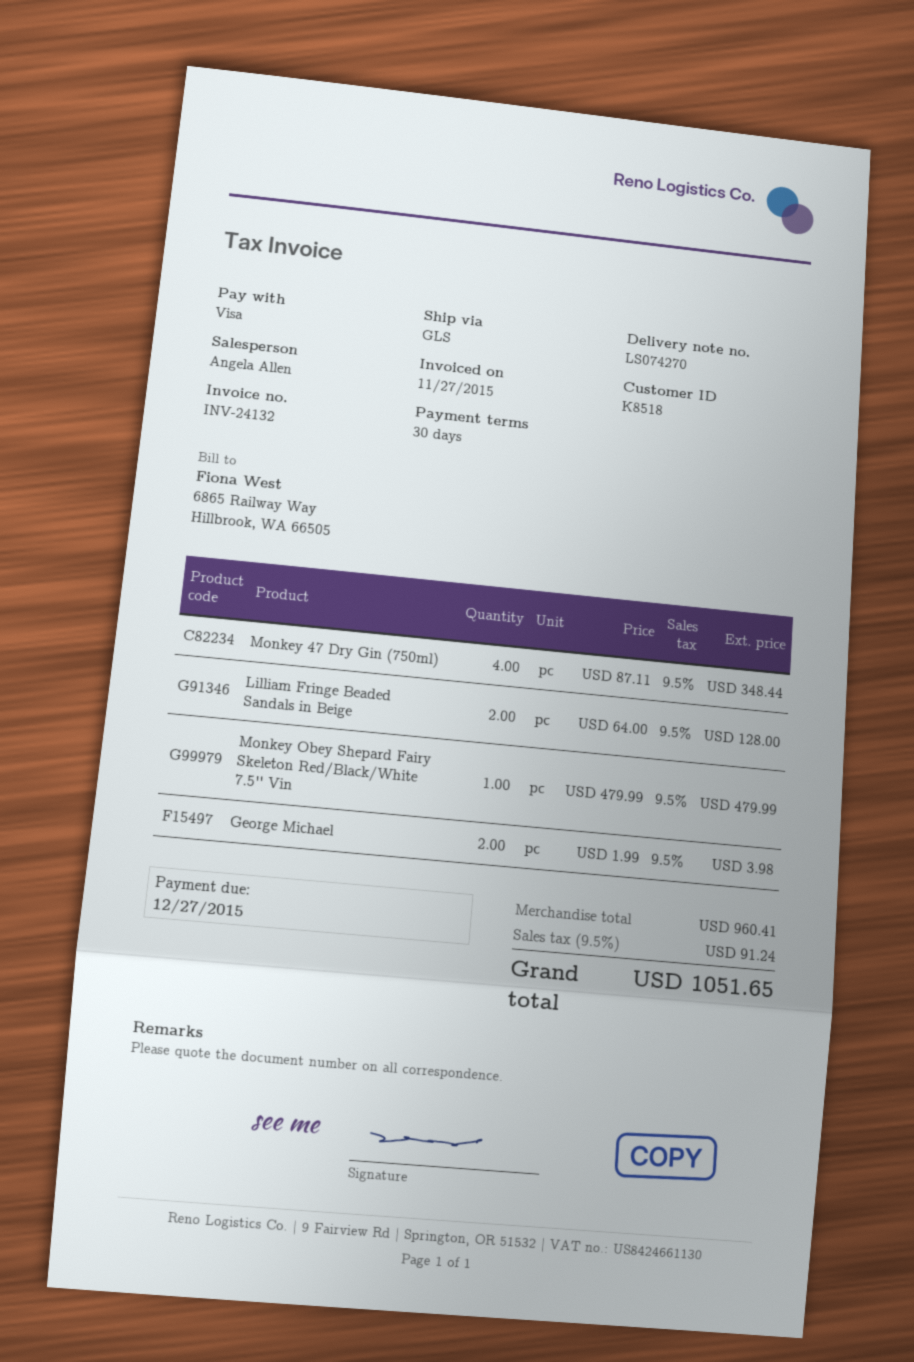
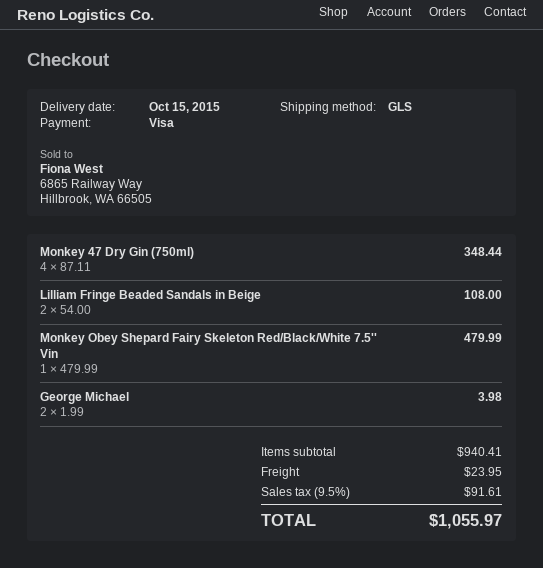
Lilliam Fringe Beaded Sandals in Beige: 2 x 64.00 = 128.00 -> 2 x 54.00 = 108.00
subtotal: 960.41 -> 940.41
shipping: none -> 23.95
tax: 9.5% = 91.24 -> 9.5% = 91.61
total: 1051.65 -> 1055.97

